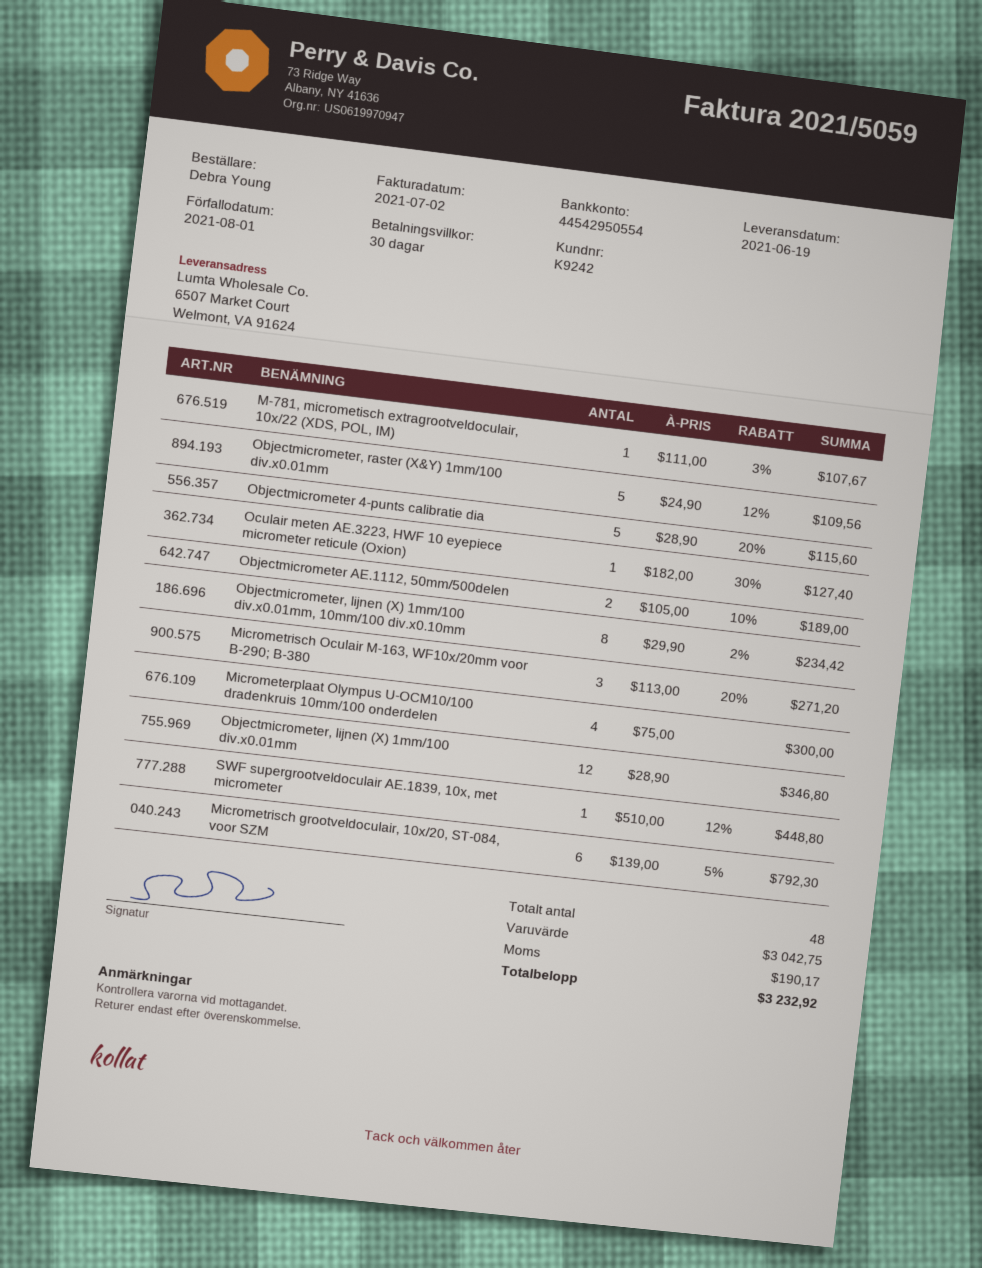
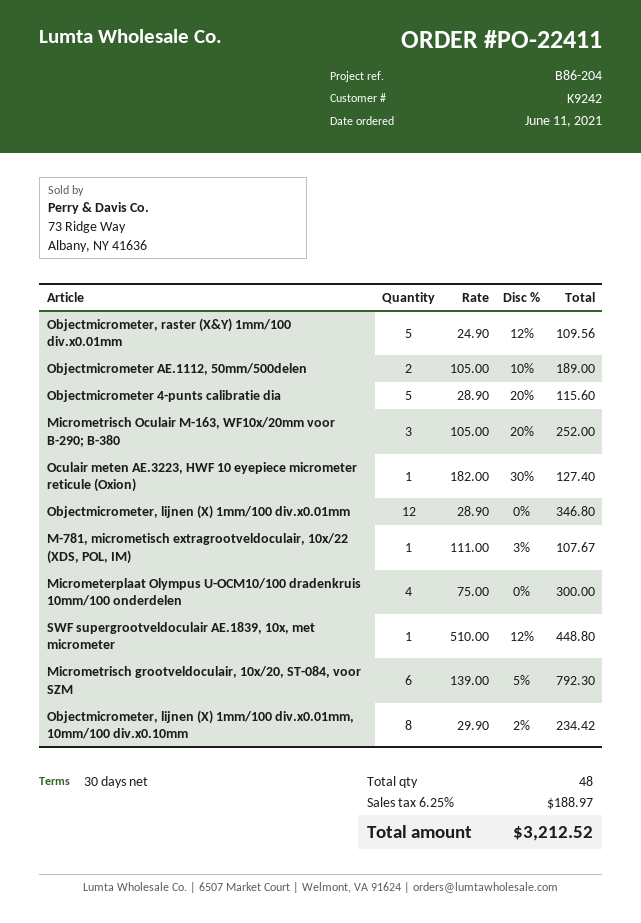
Micrometrisch Oculair M-163, WF10x/20mm voor B-290; B-380: 3 x 113.00 - 20% = 271.20 -> 3 x 105.00 - 20% = 252.00
tax: 190.17 -> 188.97
total: 3232.92 -> 3212.52

